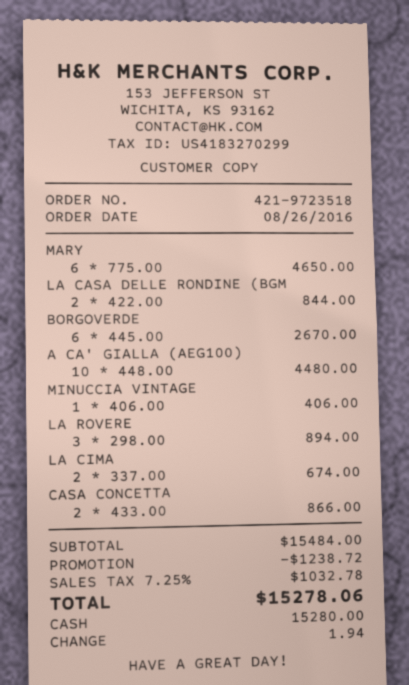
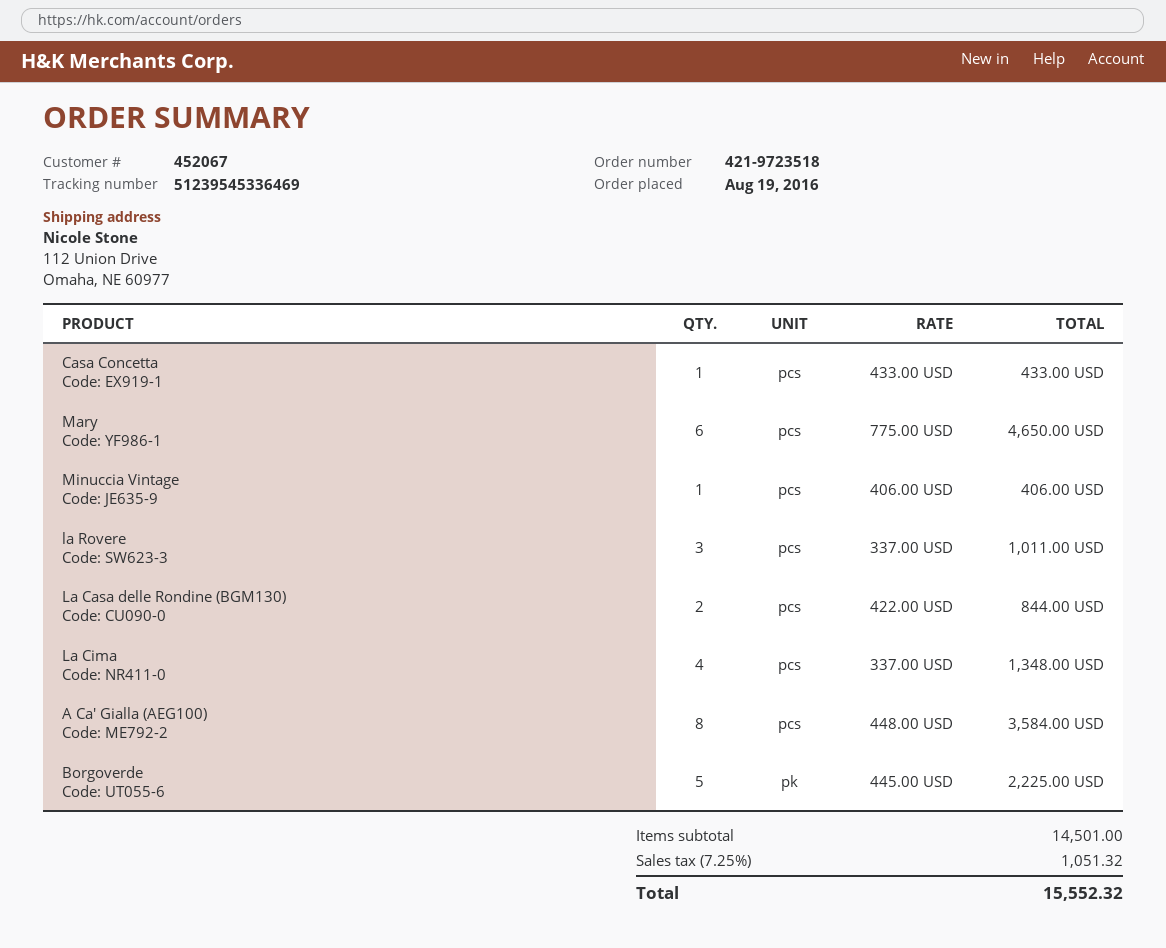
order date: 2016-08-26 -> 2016-08-19
BORGOVERDE: 6 x 445.00 = 2670.00 -> 5 x 445.00 = 2225.00
A CA' GIALLA (AEG100): 10 x 448.00 = 4480.00 -> 8 x 448.00 = 3584.00
LA ROVERE: 3 x 298.00 = 894.00 -> 3 x 337.00 = 1011.00
LA CIMA: 2 x 337.00 = 674.00 -> 4 x 337.00 = 1348.00
CASA CONCETTA: 2 x 433.00 = 866.00 -> 1 x 433.00 = 433.00
subtotal: 15484.00 -> 14501.00
discount: 1238.72 -> none
tax: 7.25% = 1032.78 -> 7.25% = 1051.32
total: 15278.06 -> 15552.32

